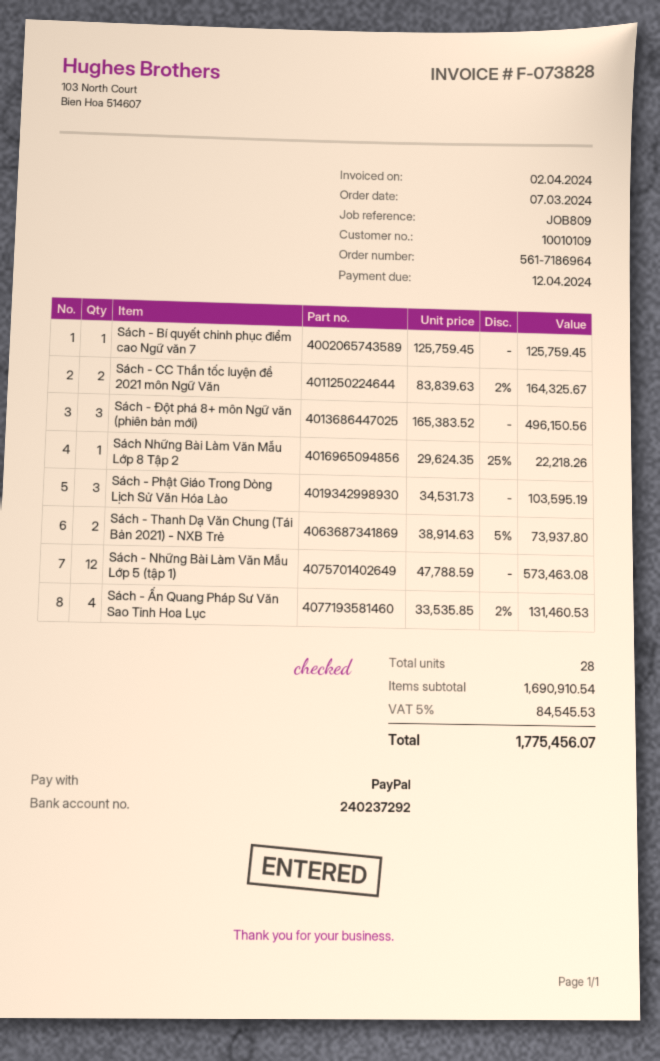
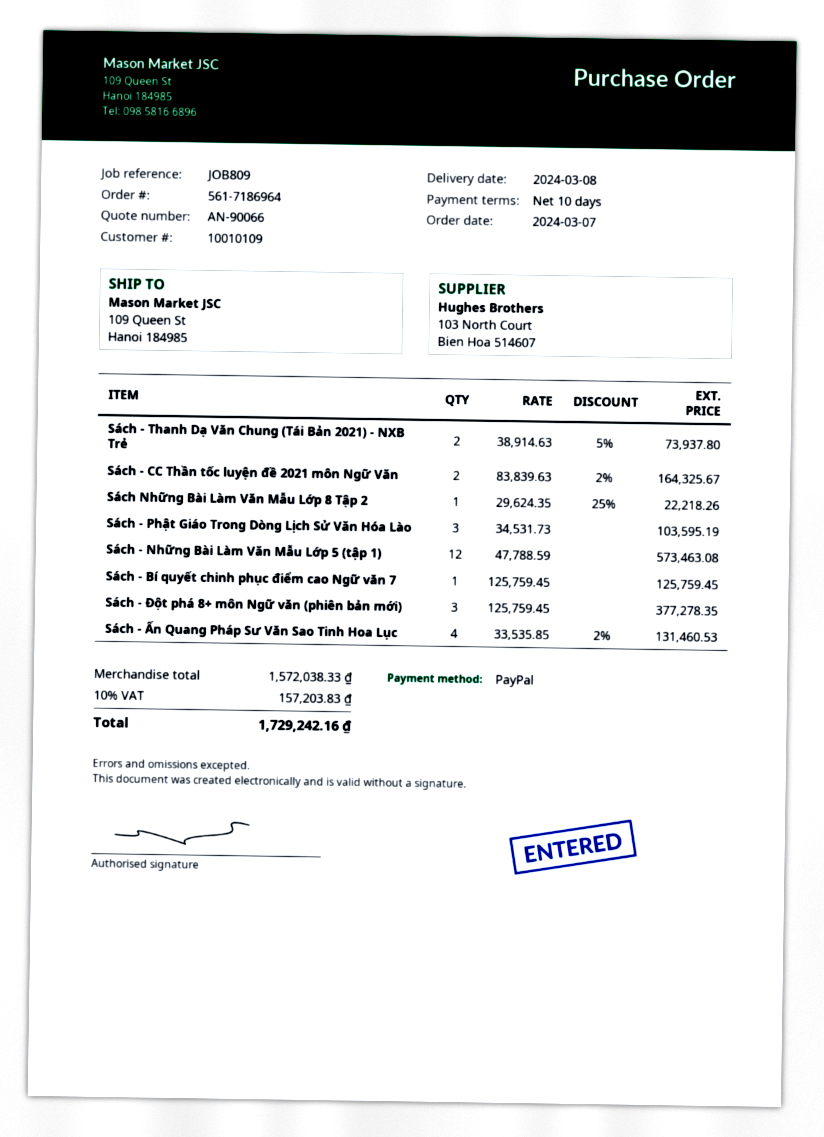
Sách - Đột phá 8+ môn Ngữ văn (phiên bản mới): 3 x 165383.52 = 496150.56 -> 3 x 125759.45 = 377278.35
subtotal: 1690910.54 -> 1572038.33
tax: 5% = 84545.53 -> 10% = 157203.83
total: 1775456.07 -> 1729242.16

